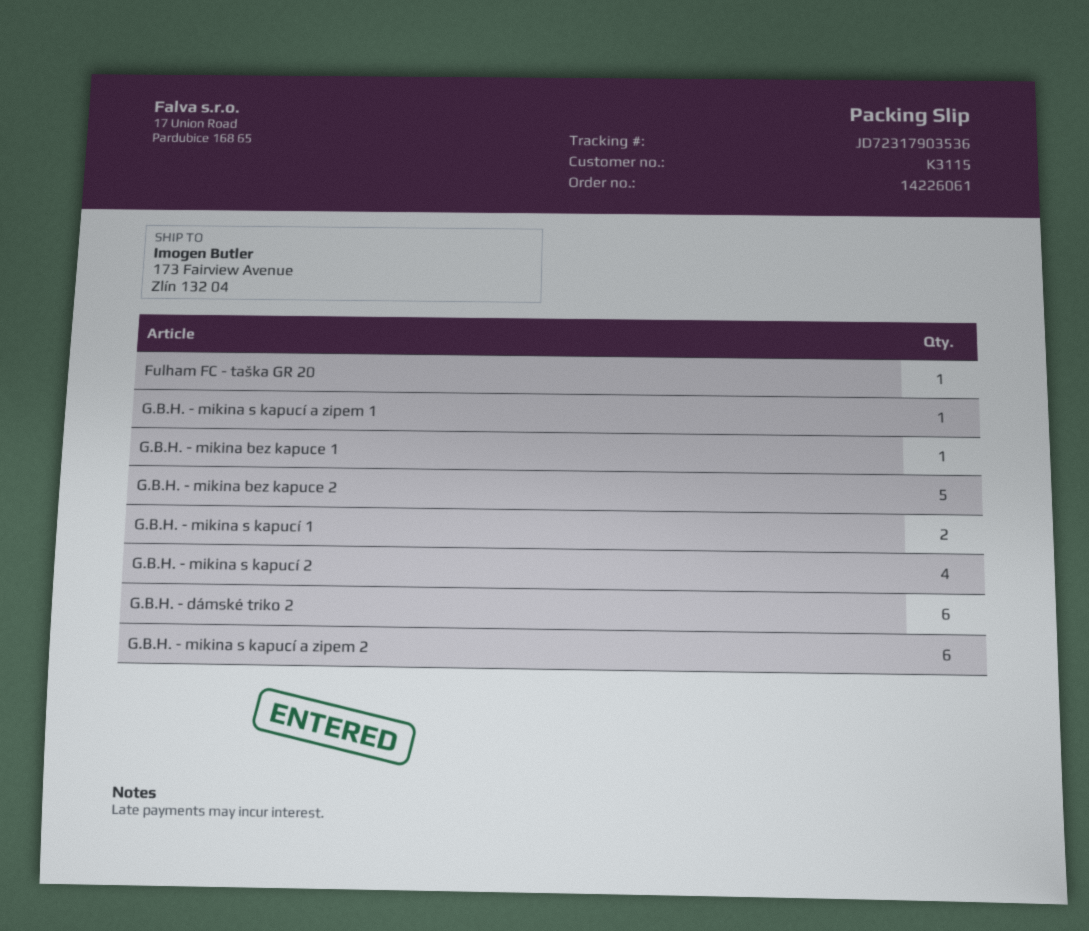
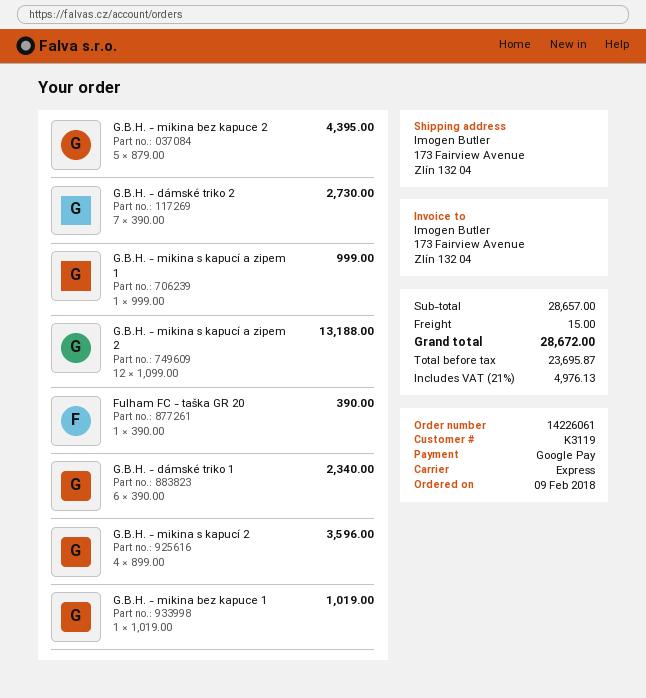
customer number: K3115 -> K3119
G.B.H. - mikina s kapucí 1: 2 -> none
G.B.H. - dámské triko 2: 6 -> 7
G.B.H. - mikina s kapucí a zipem 2: 6 -> 12
G.B.H. - dámské triko 1: none -> 6

